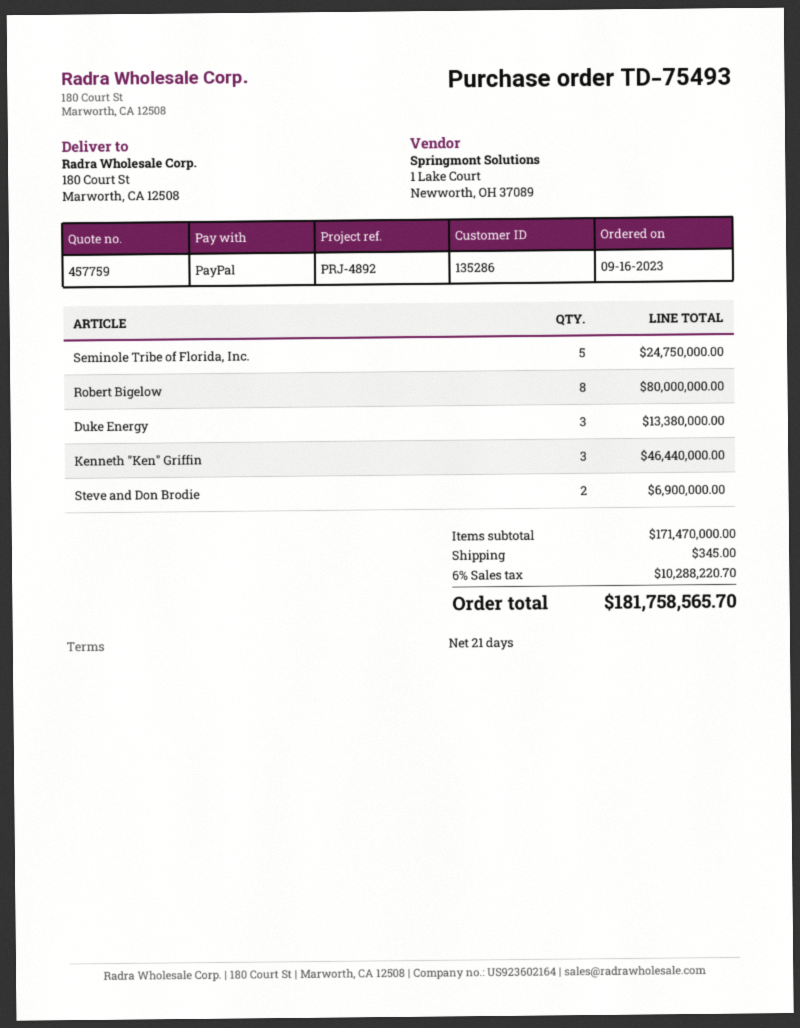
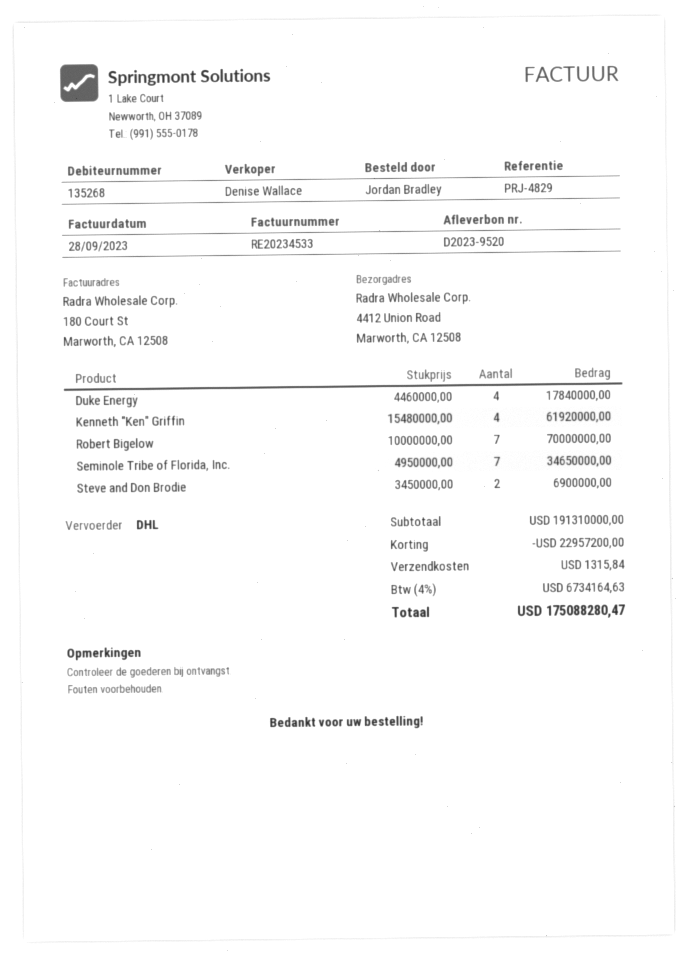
customer number: 135286 -> 135268
reference: PRJ-4892 -> PRJ-4829
ship to: 180 Court St, Marworth, CA 12508 -> 4412 Union Road, Marworth, CA 12508
Seminole Tribe of Florida, Inc.: 5 for 24750000.00 -> 7 for 34650000.00
Robert Bigelow: 8 for 80000000.00 -> 7 for 70000000.00
Duke Energy: 3 for 13380000.00 -> 4 for 17840000.00
Kenneth "Ken" Griffin: 3 for 46440000.00 -> 4 for 61920000.00
subtotal: 171470000.00 -> 191310000.00
discount: none -> 22957200.00
shipping: 345.00 -> 1315.84
tax: 6% = 10288220.70 -> 4% = 6734164.63
total: 181758565.70 -> 175088280.47

